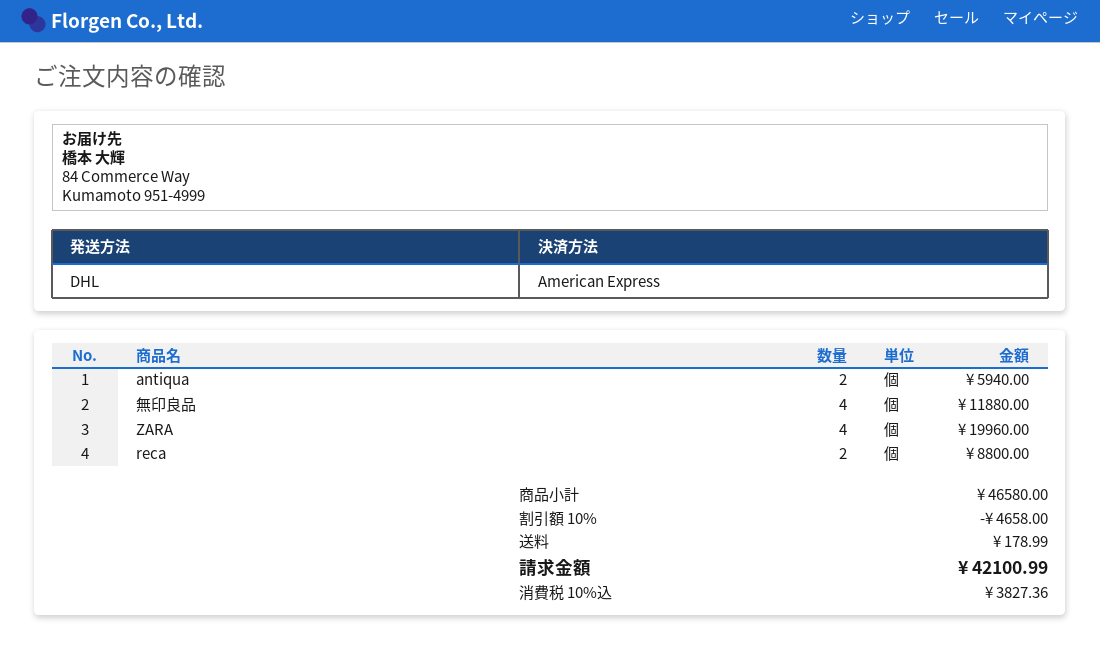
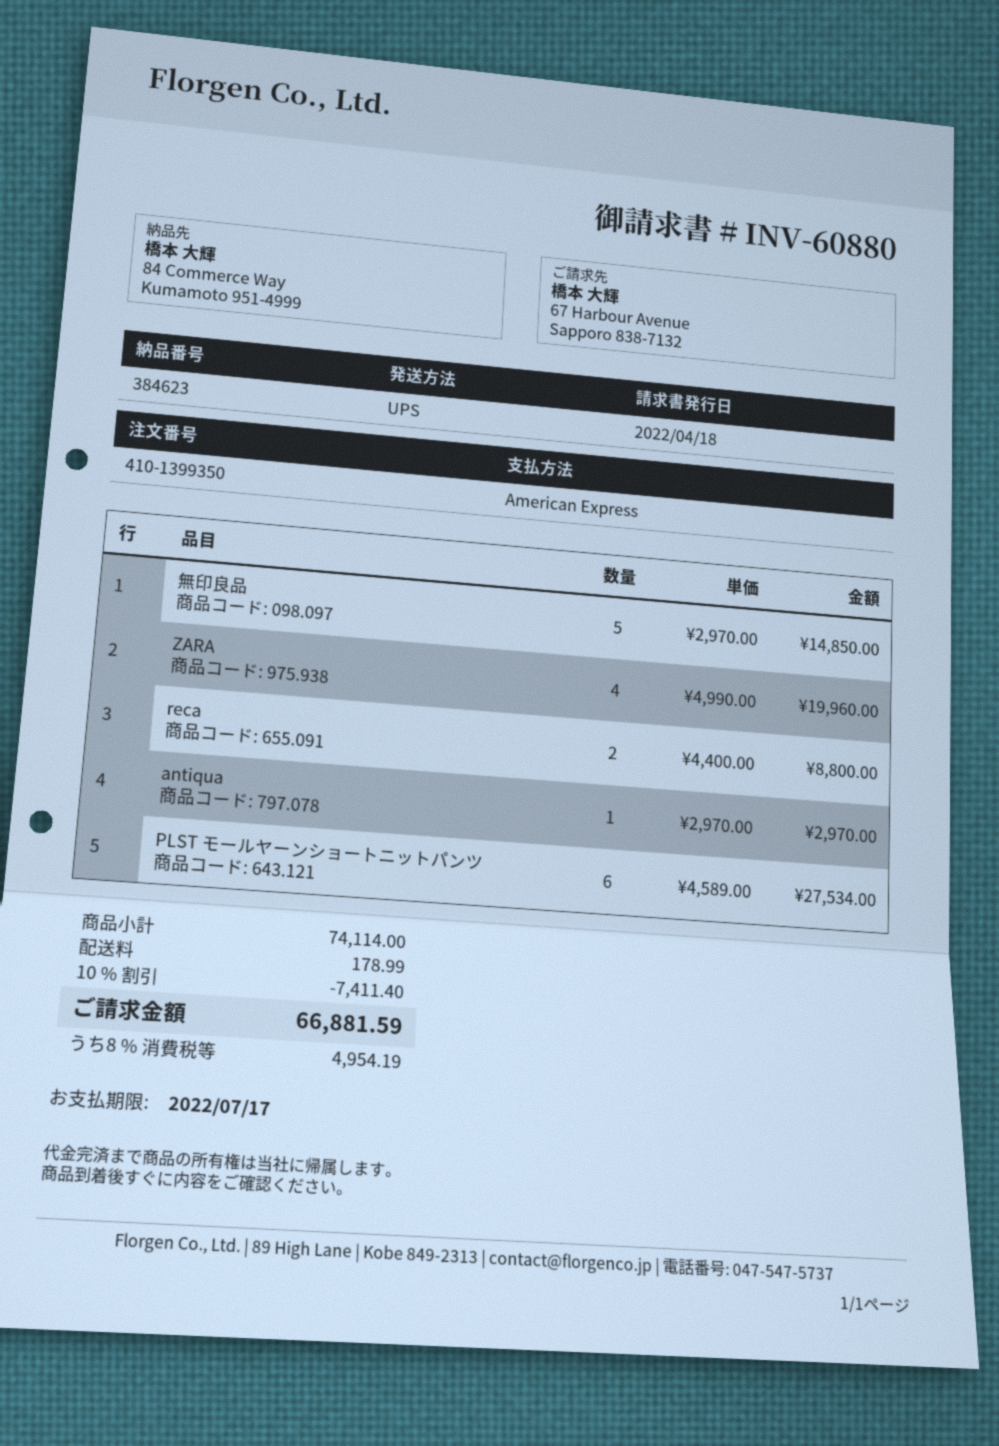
shipping method: DHL -> UPS
antiqua: 2 for 5940.00 -> 1 for 2970.00
無印良品: 4 for 11880.00 -> 5 for 14850.00
PLST モールヤーンショートニットパンツ: none -> 6 for 27534.00
subtotal: 46580.00 -> 74114.00
discount: 10% = 4658.00 -> 10% = 7411.40
tax: 10% = 3827.36 -> 8% = 4954.19
total: 42100.99 -> 66881.59

